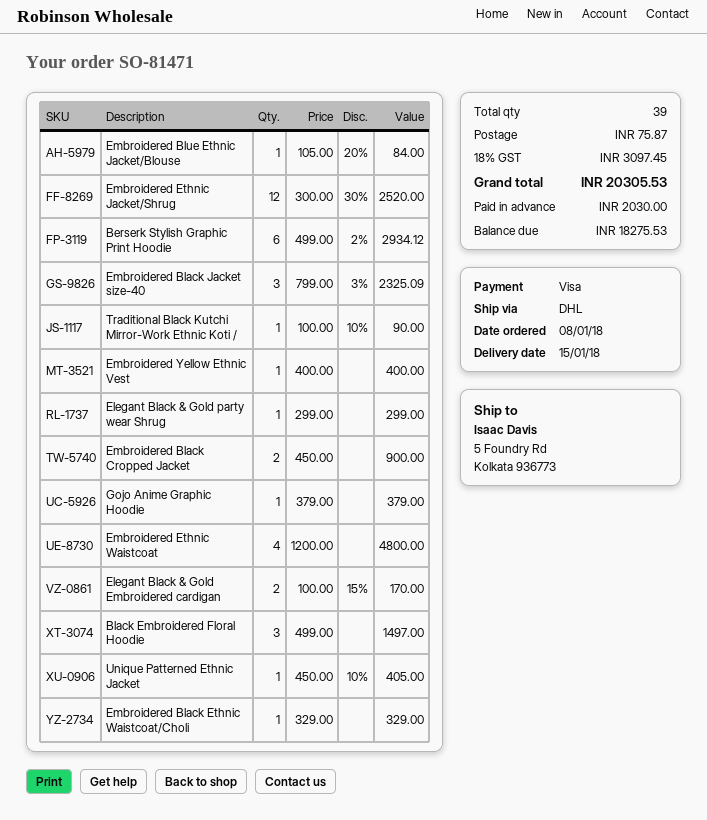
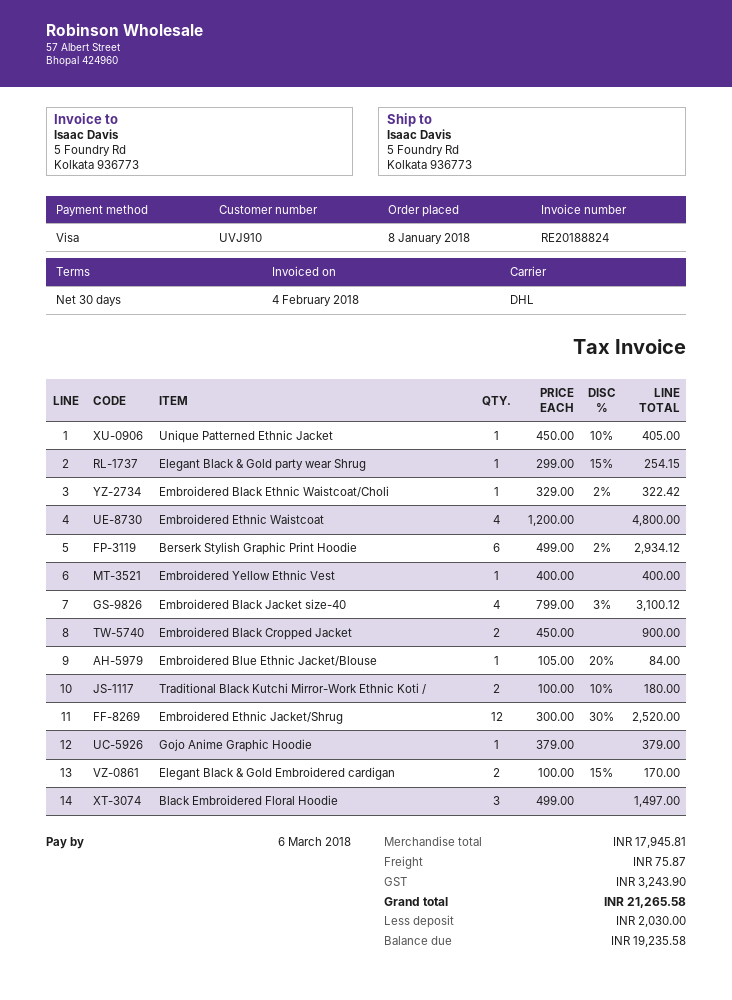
Embroidered Black Jacket size-40: 3 x 799.00 - 3% = 2325.09 -> 4 x 799.00 - 3% = 3100.12
Traditional Black Kutchi Mirror-Work Ethnic Koti /: 1 x 100.00 - 10% = 90.00 -> 2 x 100.00 - 10% = 180.00
Elegant Black & Gold party wear Shrug: 1 x 299.00 = 299.00 -> 1 x 299.00 - 15% = 254.15
Embroidered Black Ethnic Waistcoat/Choli: 1 x 329.00 = 329.00 -> 1 x 329.00 - 2% = 322.42
tax: 3097.45 -> 3243.90
total: 20305.53 -> 21265.58
balance: 18275.53 -> 19235.58

